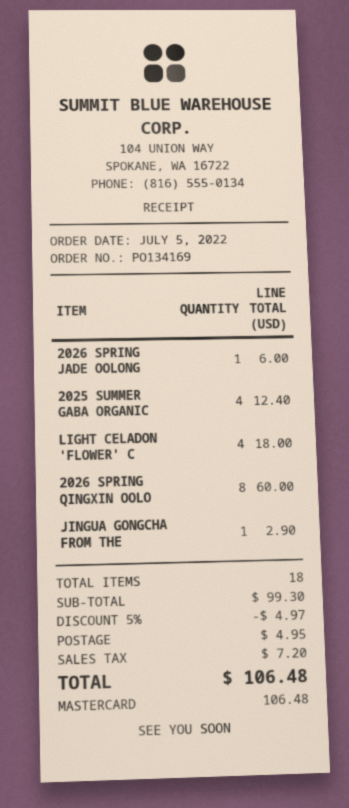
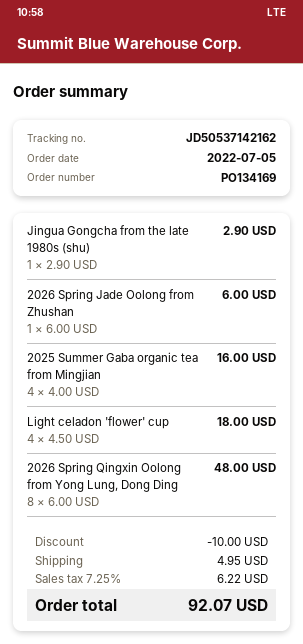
2025 SUMMER GABA ORGANIC: 4 for 12.40 -> 4 for 16.00
2026 SPRING QINGXIN OOLO: 8 for 60.00 -> 8 for 48.00
discount: 4.97 -> 10.00
tax: 7.20 -> 6.22
total: 106.48 -> 92.07

